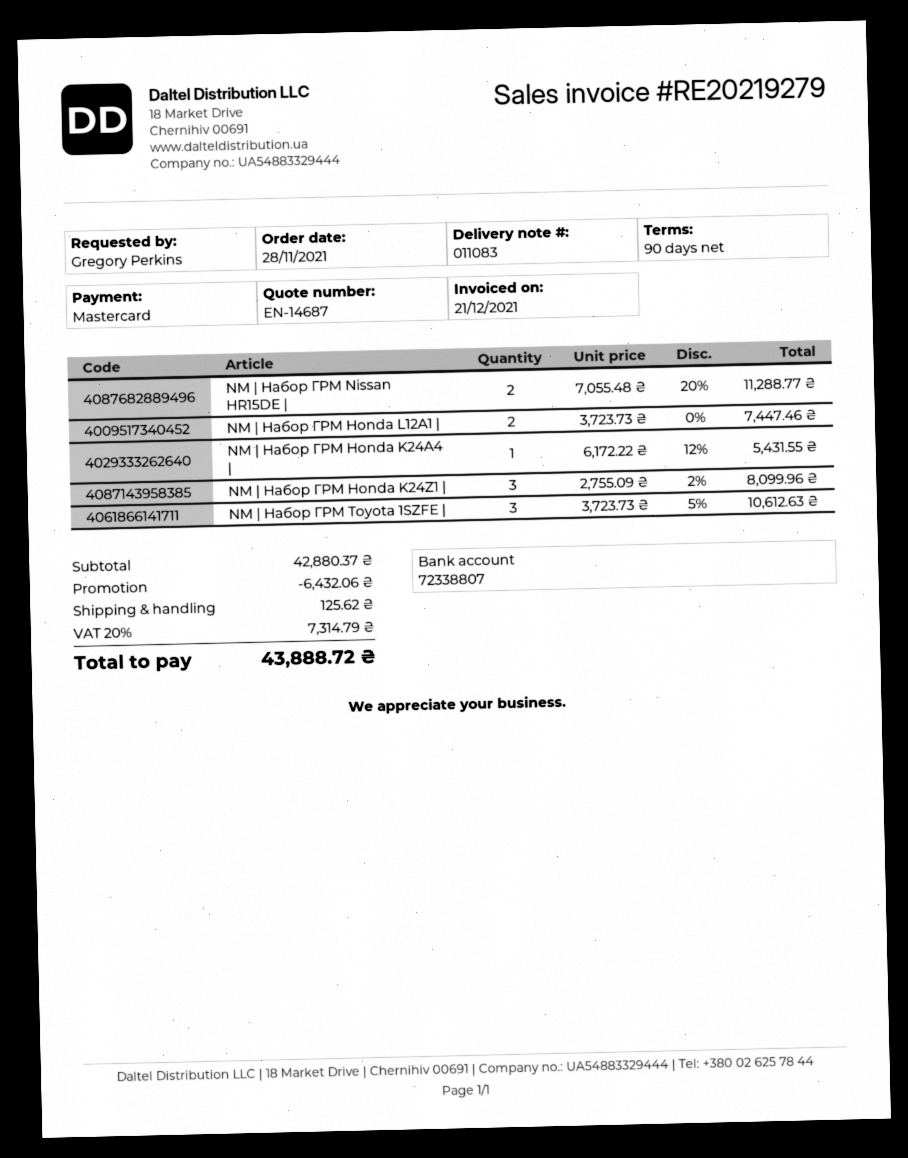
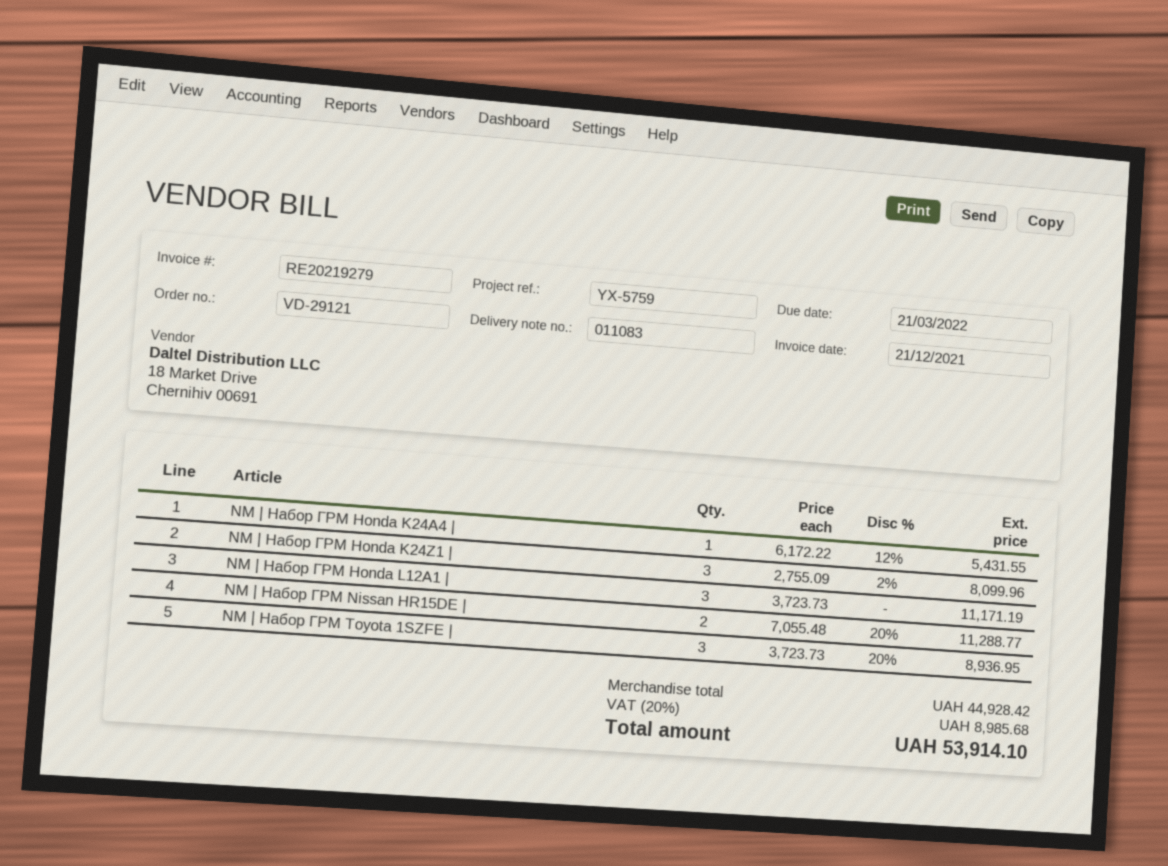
NM | Набор ГРМ Honda L12A1 |: 2 x 3723.73 = 7447.46 -> 3 x 3723.73 = 11171.19
NM | Набор ГРМ Toyota 1SZFE |: 3 x 3723.73 - 5% = 10612.63 -> 3 x 3723.73 - 20% = 8936.95
subtotal: 42880.37 -> 44928.42
discount: 6432.06 -> none
shipping: 125.62 -> none
tax: 20% = 7314.79 -> 20% = 8985.68
total: 43888.72 -> 53914.10

